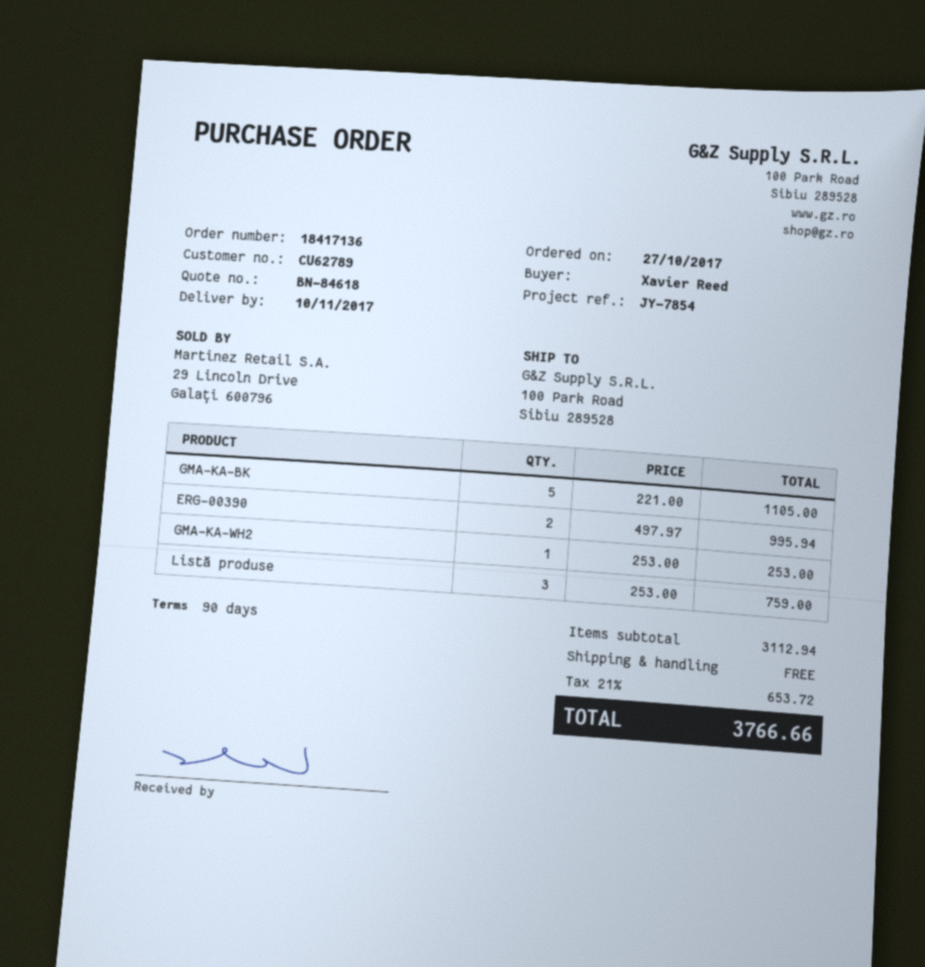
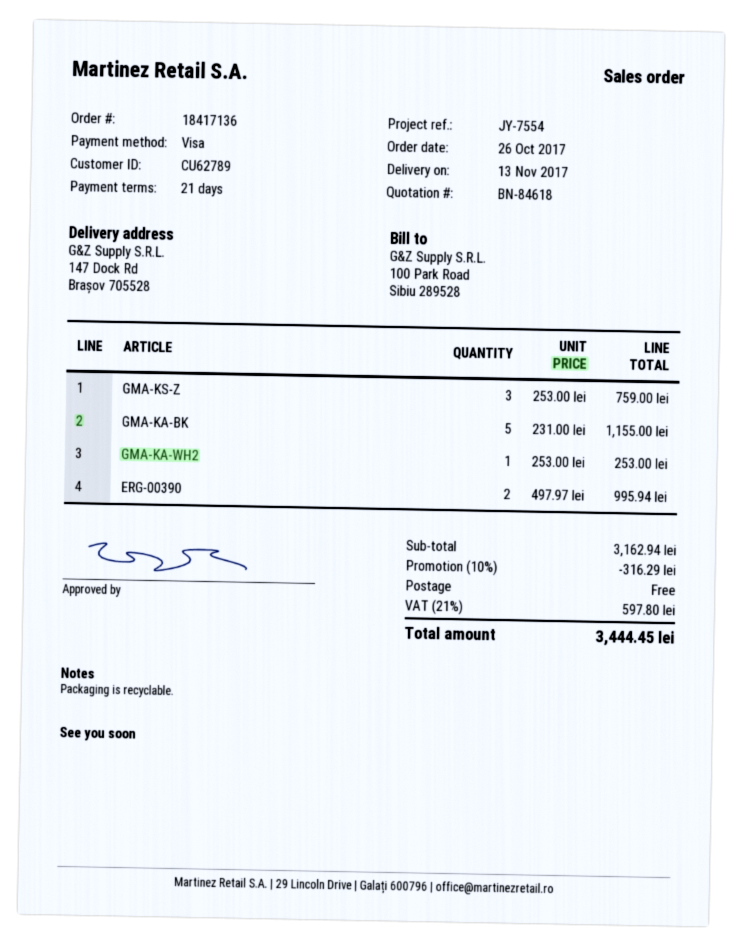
order date: 2017-10-27 -> 2017-10-26
delivery date: 2017-11-10 -> 2017-11-13
payment terms: 90 days -> 21 days
reference: JY-7854 -> JY-7554
ship to: 100 Park Road, Sibiu 289528 -> 147 Dock Rd, Brașov 705528
GMA-KA-BK: 5 x 221.00 = 1105.00 -> 5 x 231.00 = 1155.00
Listă produse: 3 x 253.00 = 759.00 -> none
GMA-KS-Z: none -> 3 x 253.00 = 759.00
subtotal: 3112.94 -> 3162.94
discount: none -> 10% = 316.29
tax: 21% = 653.72 -> 21% = 597.80
total: 3766.66 -> 3444.45

